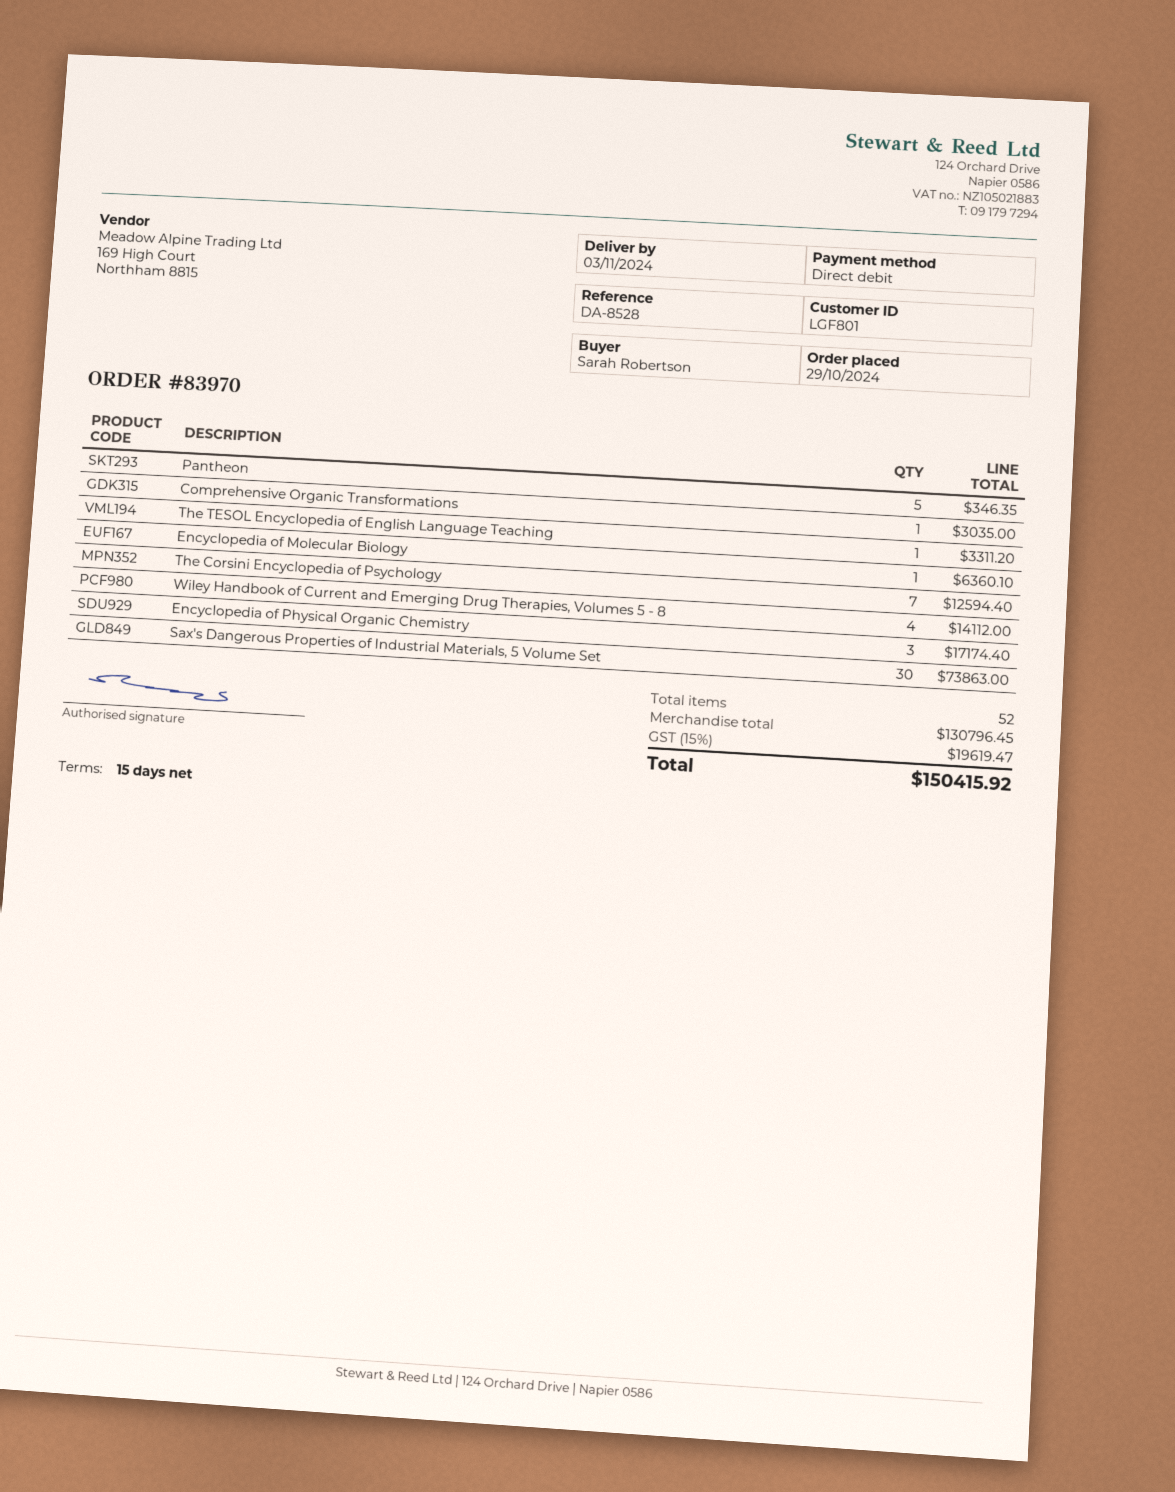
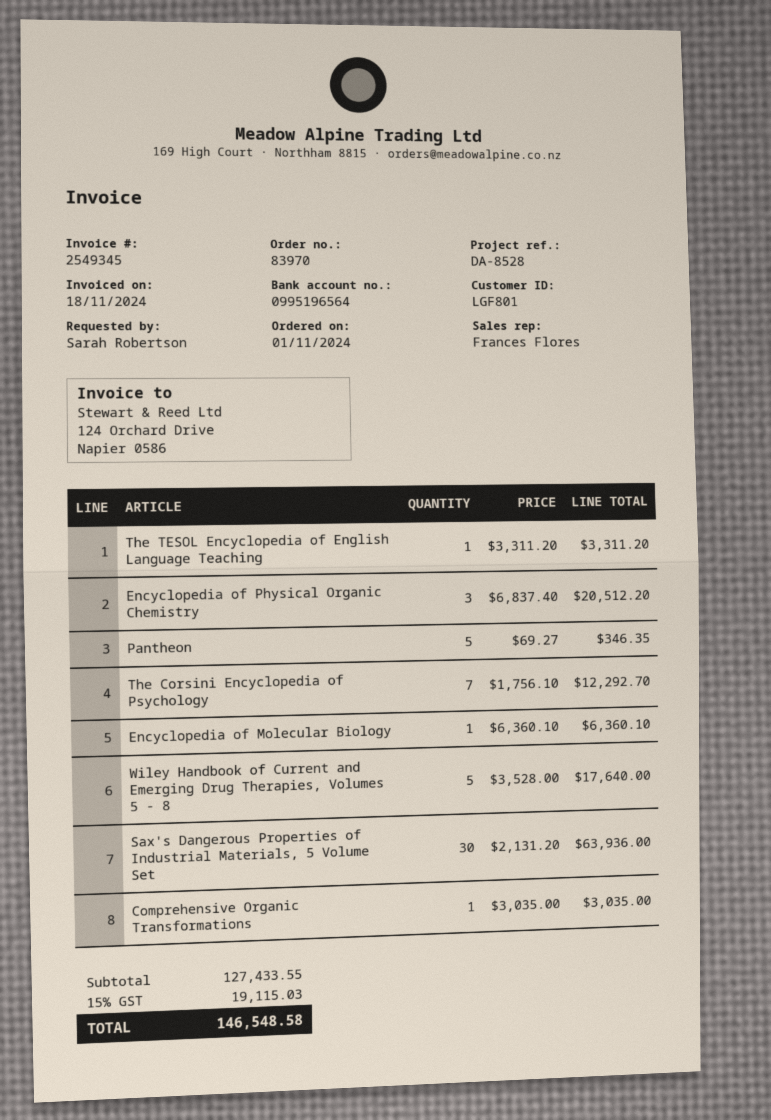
order date: 2024-10-29 -> 2024-11-01
The Corsini Encyclopedia of Psychology: 7 for 12594.40 -> 7 for 12292.70
Wiley Handbook of Current and Emerging Drug Therapies, Volumes 5 - 8: 4 for 14112.00 -> 5 for 17640.00
Encyclopedia of Physical Organic Chemistry: 3 for 17174.40 -> 3 for 20512.20
Sax's Dangerous Properties of Industrial Materials, 5 Volume Set: 30 for 73863.00 -> 30 for 63936.00
subtotal: 130796.45 -> 127433.55
tax: 15% = 19619.47 -> 15% = 19115.03
total: 150415.92 -> 146548.58

